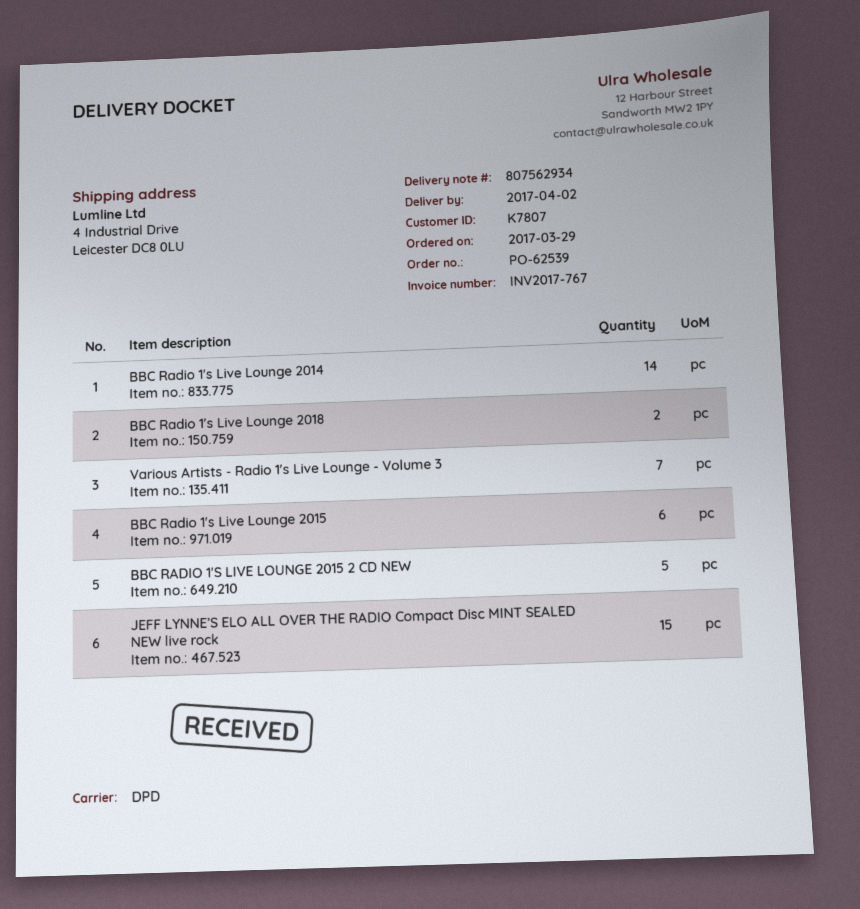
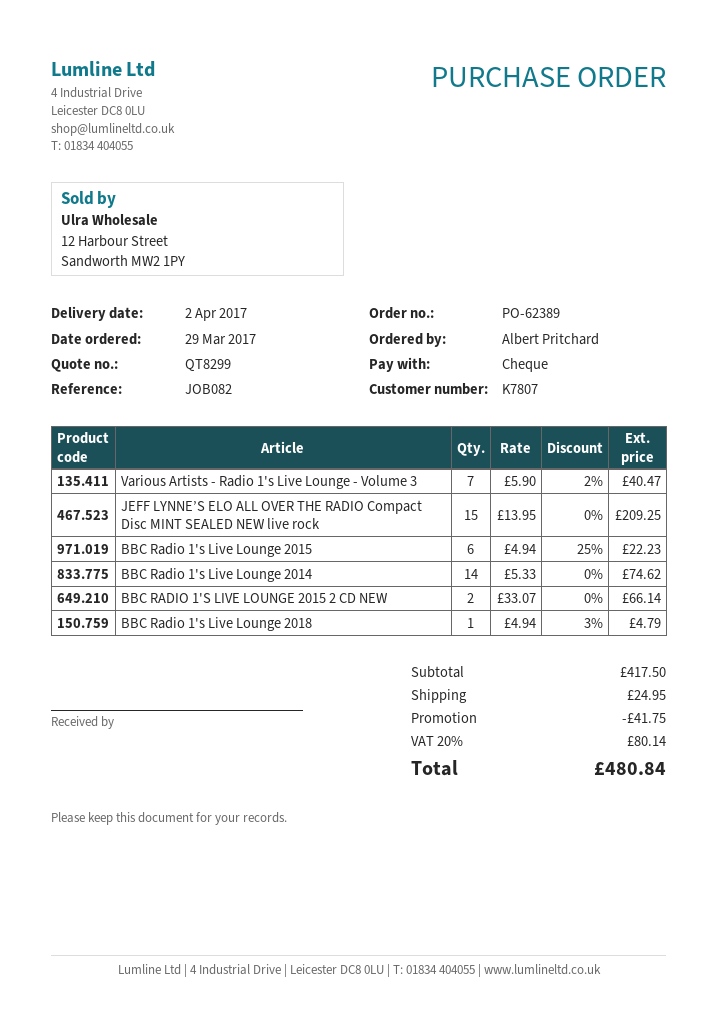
order number: PO-62539 -> PO-62389
BBC Radio 1's Live Lounge 2018: 2 -> 1
BBC RADIO 1'S LIVE LOUNGE 2015 2 CD NEW: 5 -> 2

